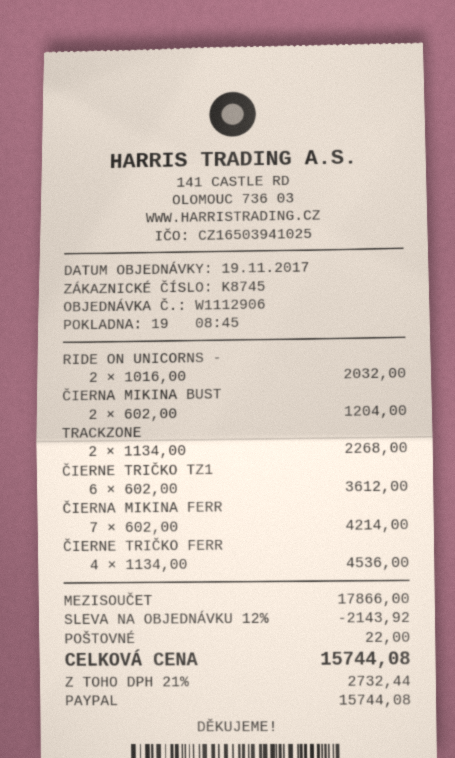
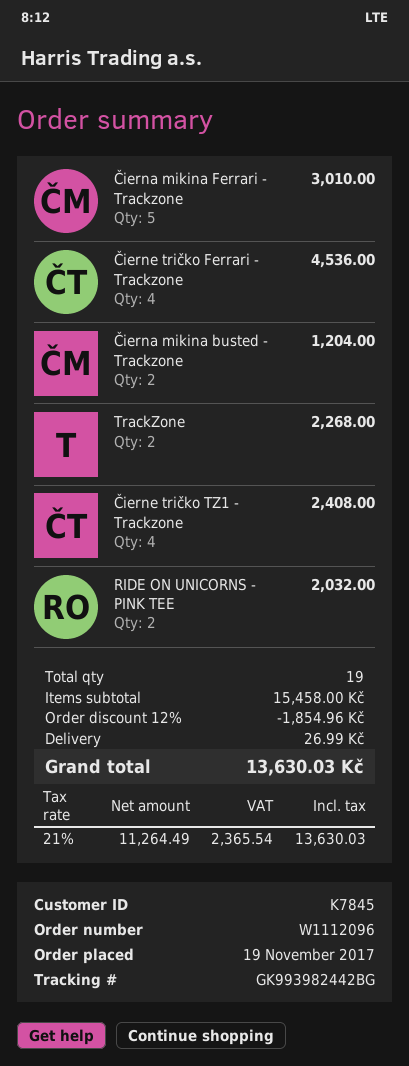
order number: W1112906 -> W1112096
customer number: K8745 -> K7845
ČIERNE TRIČKO TZ1: 6 for 3612.00 -> 4 for 2408.00
ČIERNA MIKINA FERR: 7 for 4214.00 -> 5 for 3010.00
subtotal: 17866.00 -> 15458.00
discount: 12% = 2143.92 -> 12% = 1854.96
shipping: 22.00 -> 26.99
tax: 21% = 2732.44 -> 21% = 2365.54
total: 15744.08 -> 13630.03

